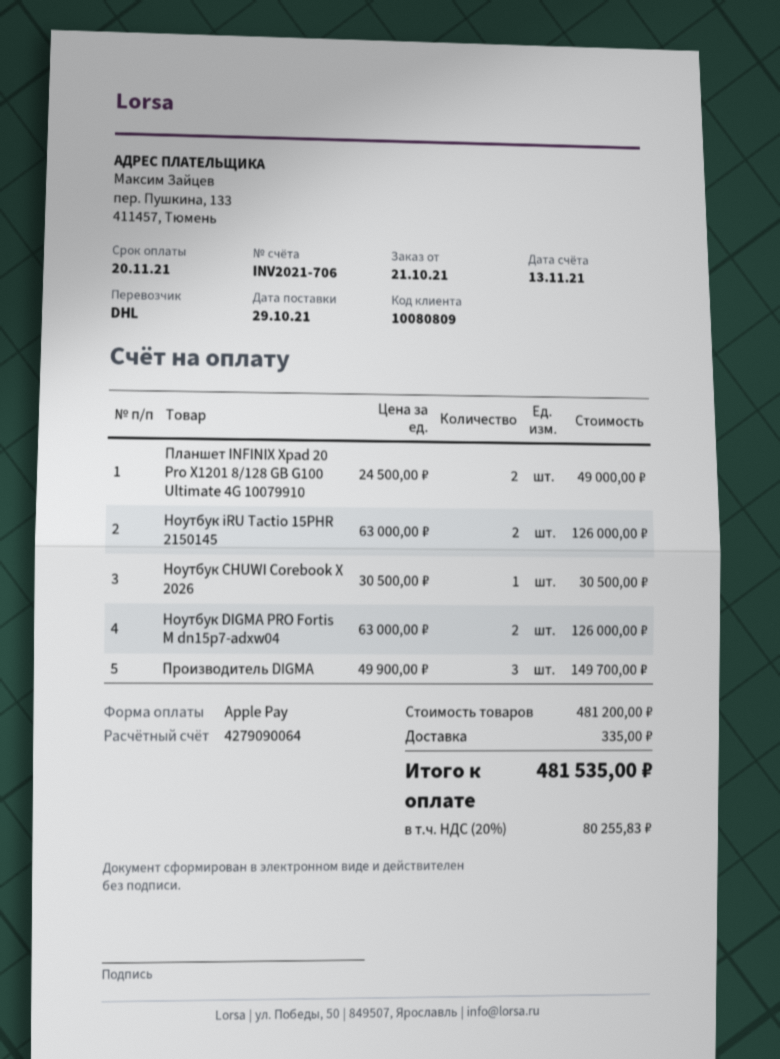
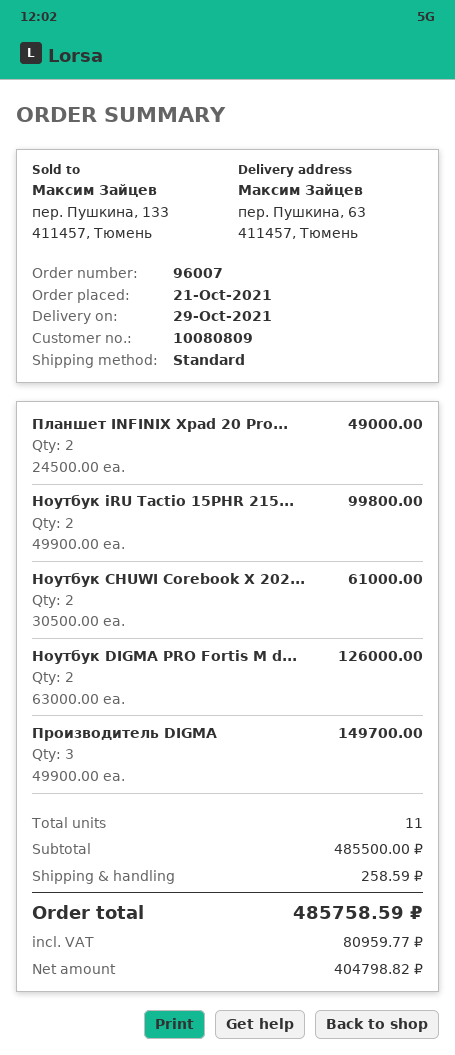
shipping method: DHL -> standard
Ноутбук iRU Tactio 15PHR 2150145: 2 x 63000.00 = 126000.00 -> 2 x 49900.00 = 99800.00
Ноутбук CHUWI Corebook X 2026: 1 x 30500.00 = 30500.00 -> 2 x 30500.00 = 61000.00
subtotal: 481200.00 -> 485500.00
shipping: 335.00 -> 258.59
tax: 80255.83 -> 80959.77
total: 481535.00 -> 485758.59

